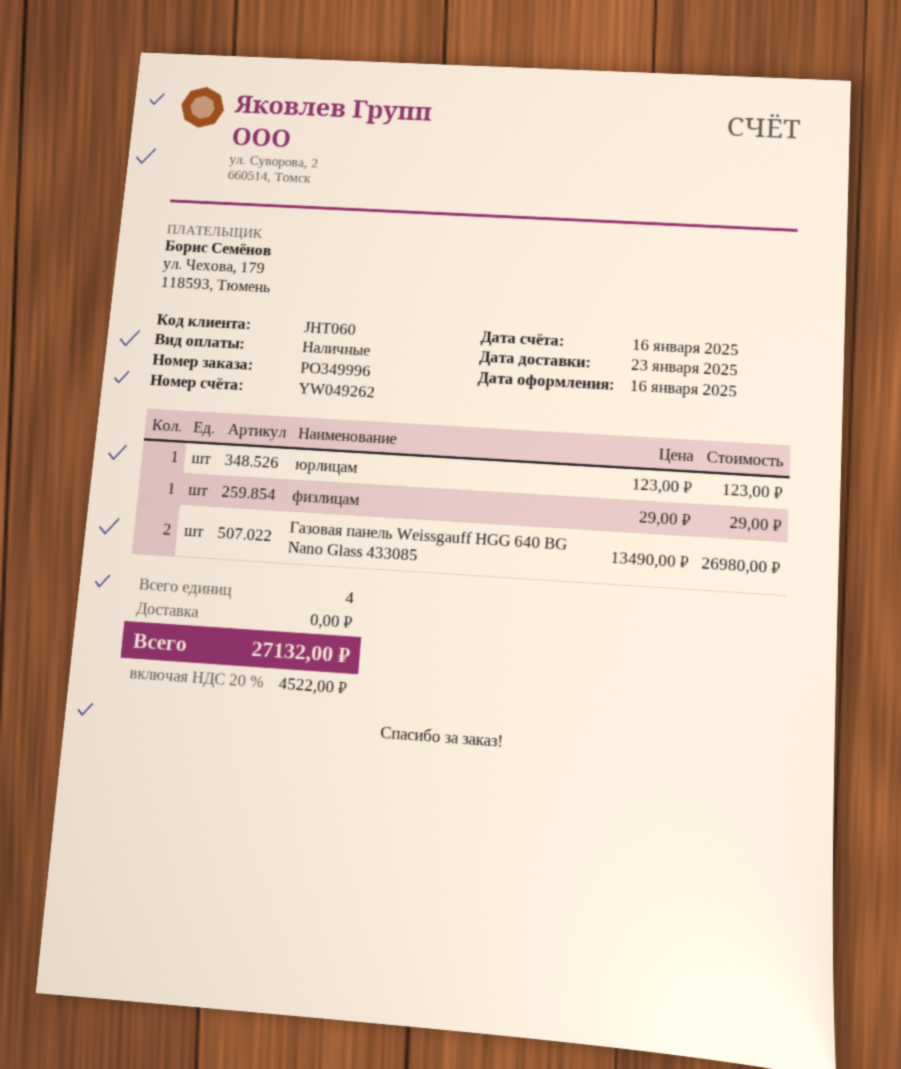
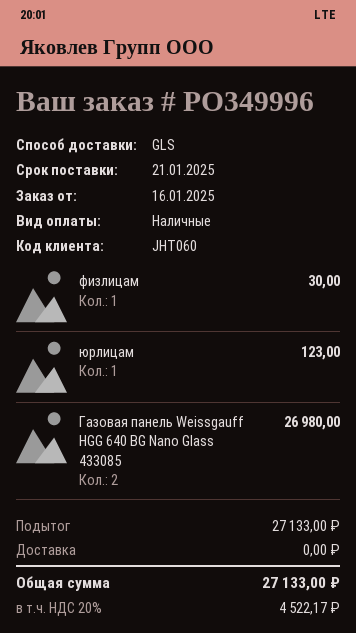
delivery date: 2025-01-23 -> 2025-01-21
физлицам: 1 for 29.00 -> 1 for 30.00
tax: 20% = 4522.00 -> 20% = 4522.17
total: 27132.00 -> 27133.00

